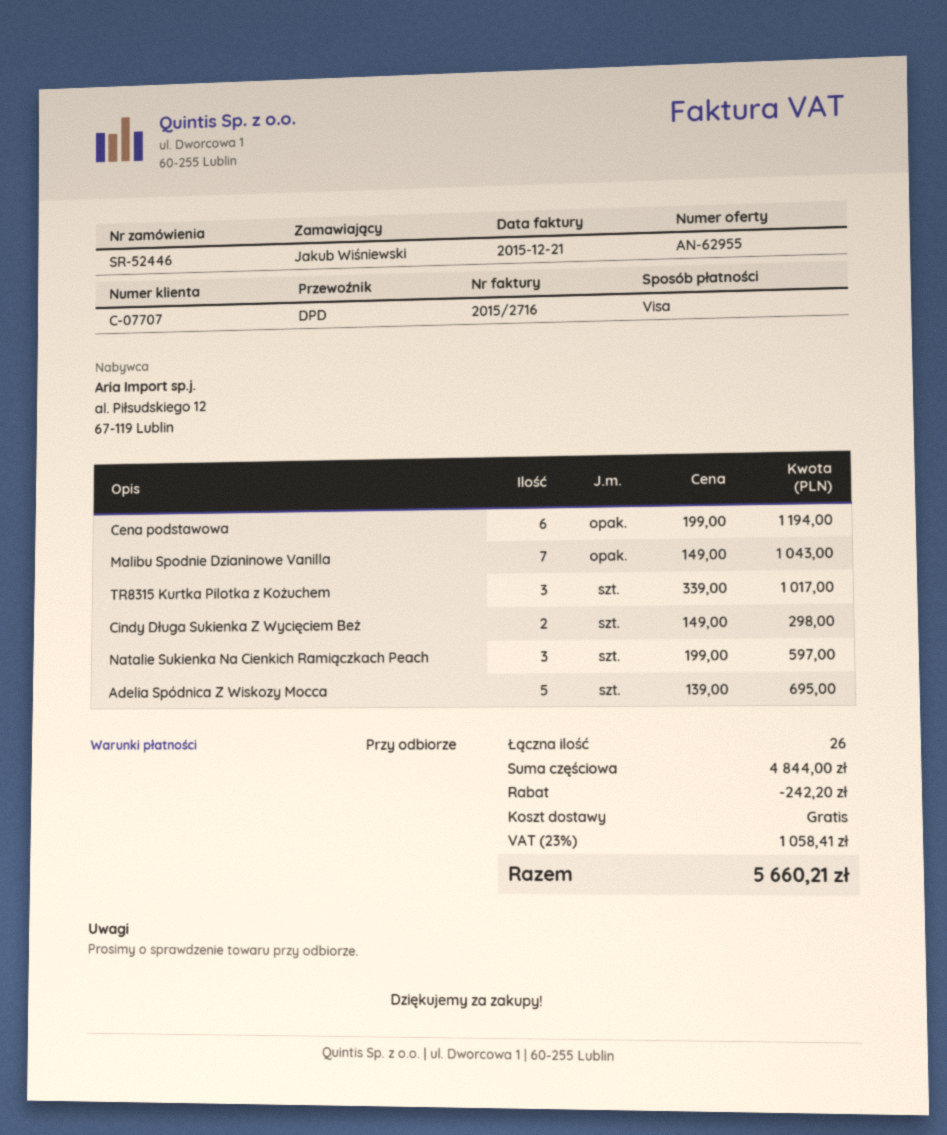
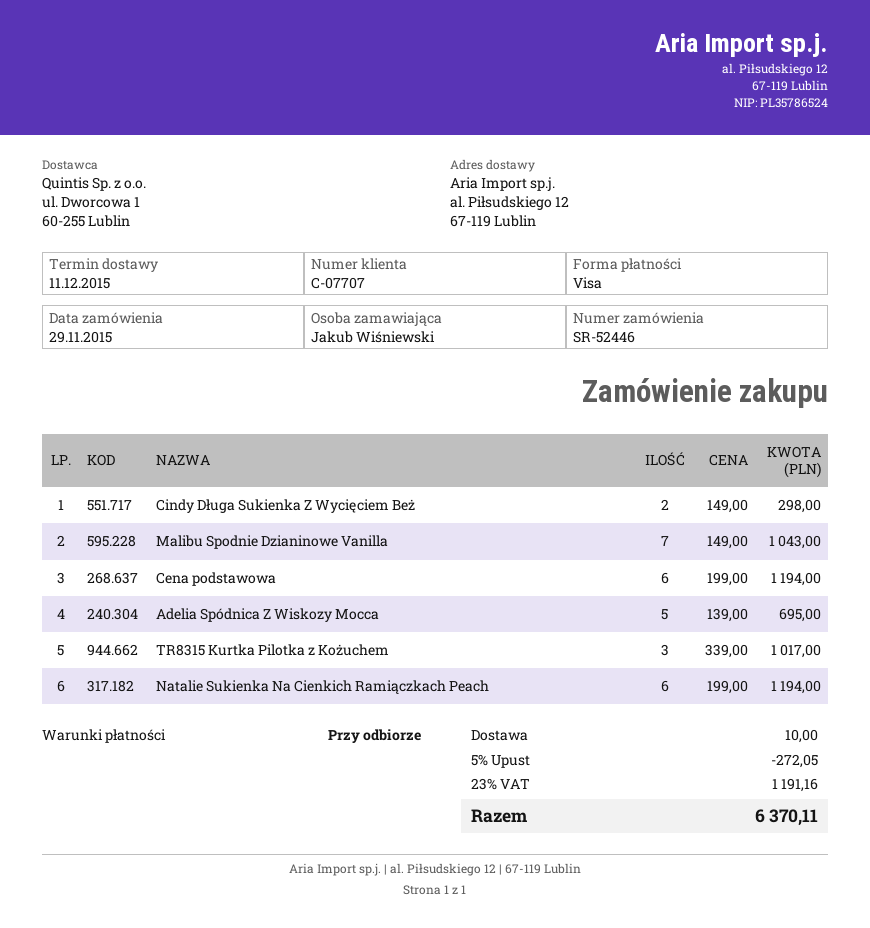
Natalie Sukienka Na Cienkich Ramiączkach Peach: 3 x 199.00 = 597.00 -> 6 x 199.00 = 1194.00
discount: 242.20 -> 272.05
shipping: 0.00 -> 10.00
tax: 23% = 1058.41 -> 23% = 1191.16
total: 5660.21 -> 6370.11

